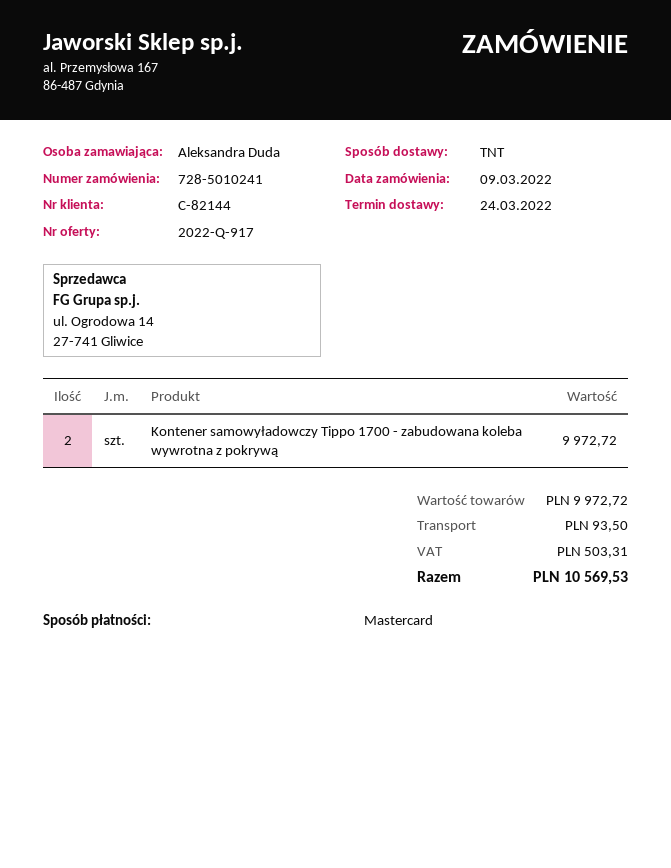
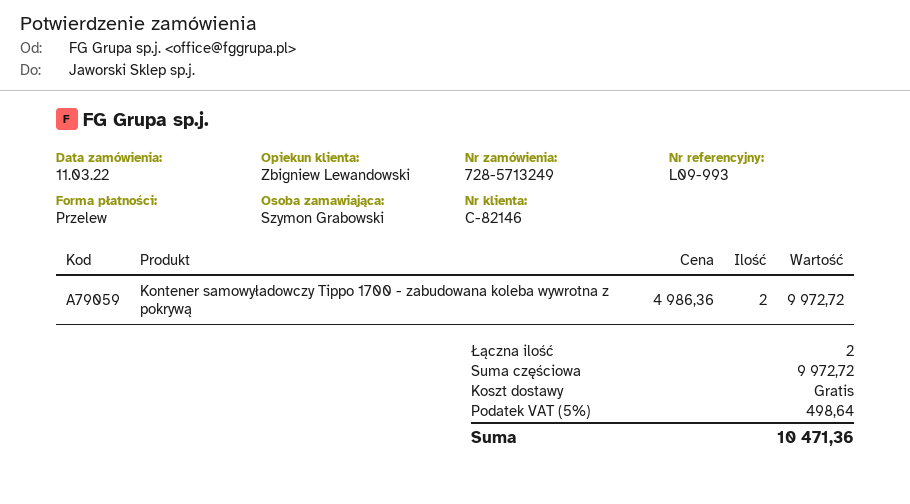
order number: 728-5010241 -> 728-5713249
order date: 2022-03-09 -> 2022-03-11
customer number: C-82144 -> C-82146
ordered by: Aleksandra Duda -> Szymon Grabowski
payment method: Mastercard -> bank transfer
shipping: 93.50 -> 0.00
tax: 503.31 -> 498.64
total: 10569.53 -> 10471.36

